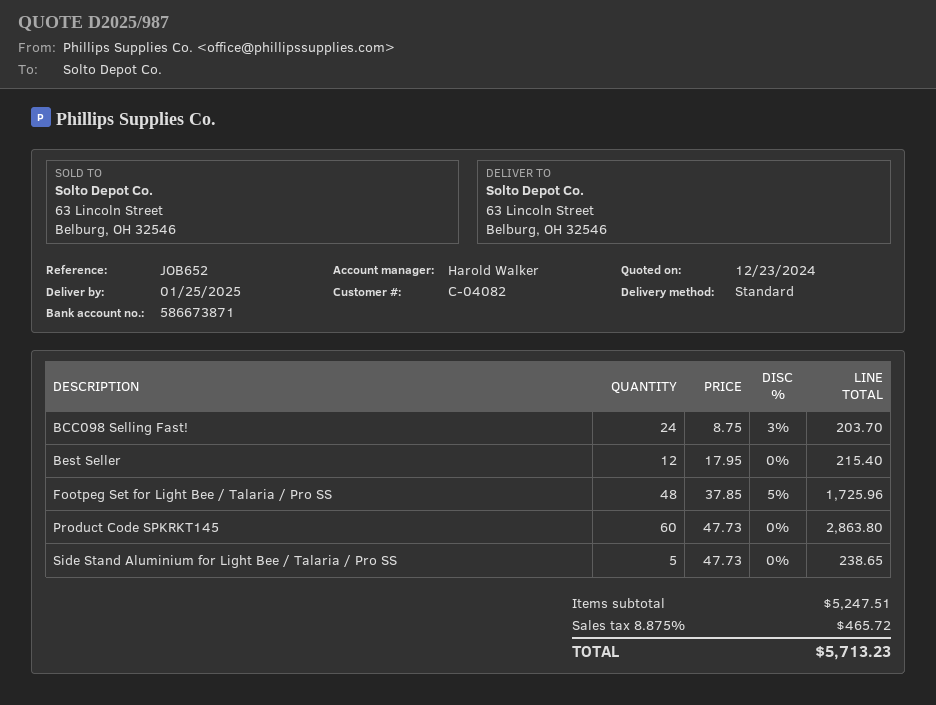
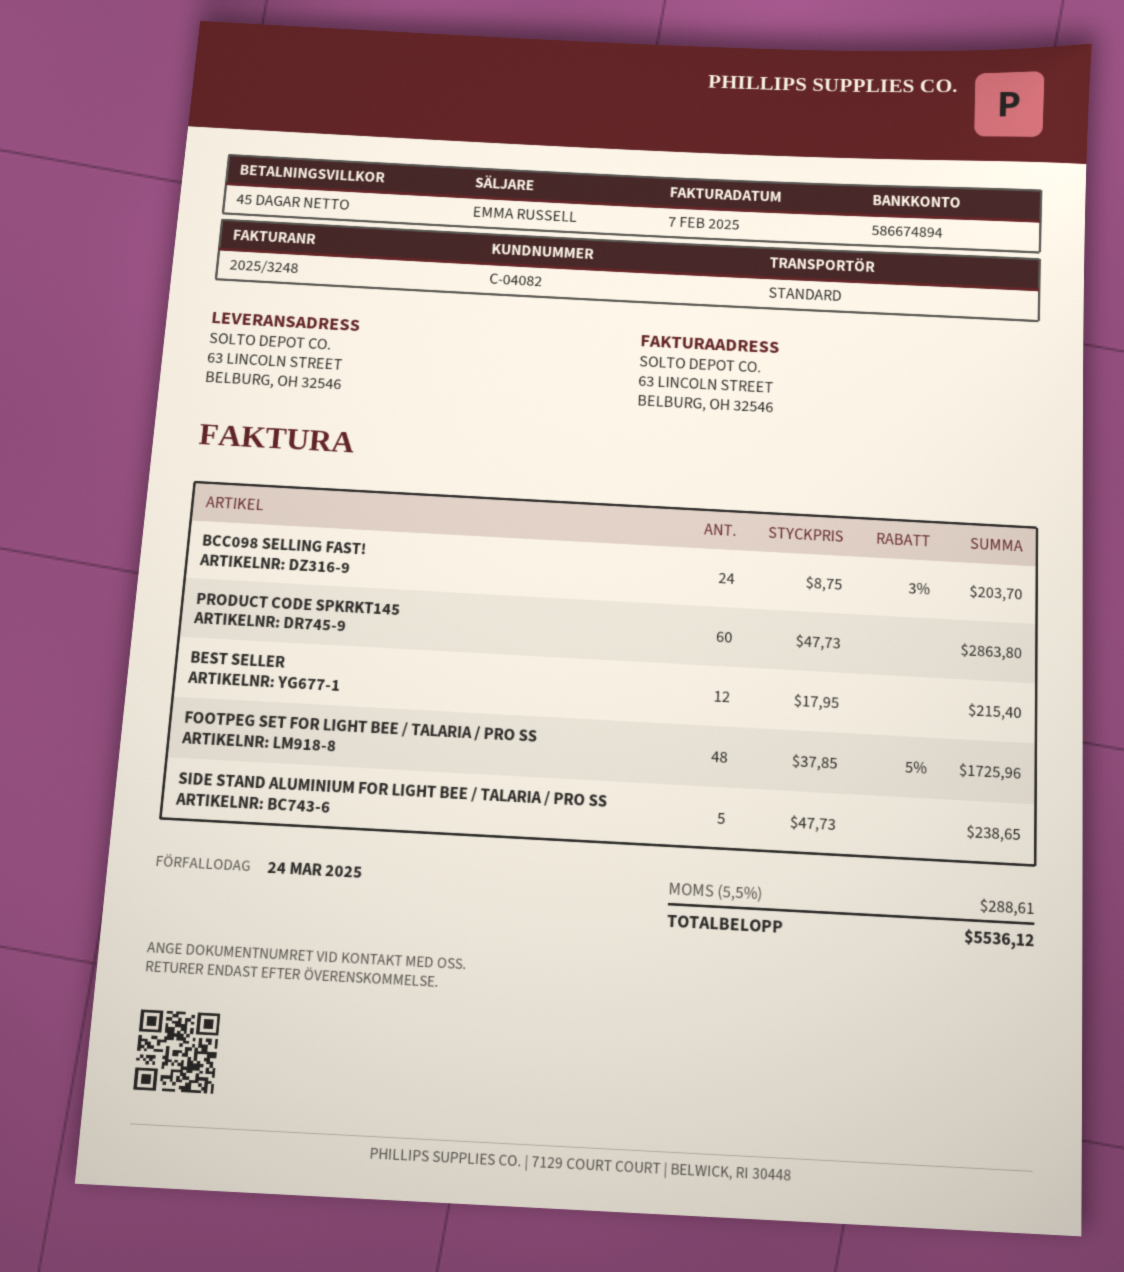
sales rep: Harold Walker -> EMMA RUSSELL
bank account: 586673871 -> 586674894
tax: 8.875% = 465.72 -> 5.5% = 288.61
total: 5713.23 -> 5536.12

